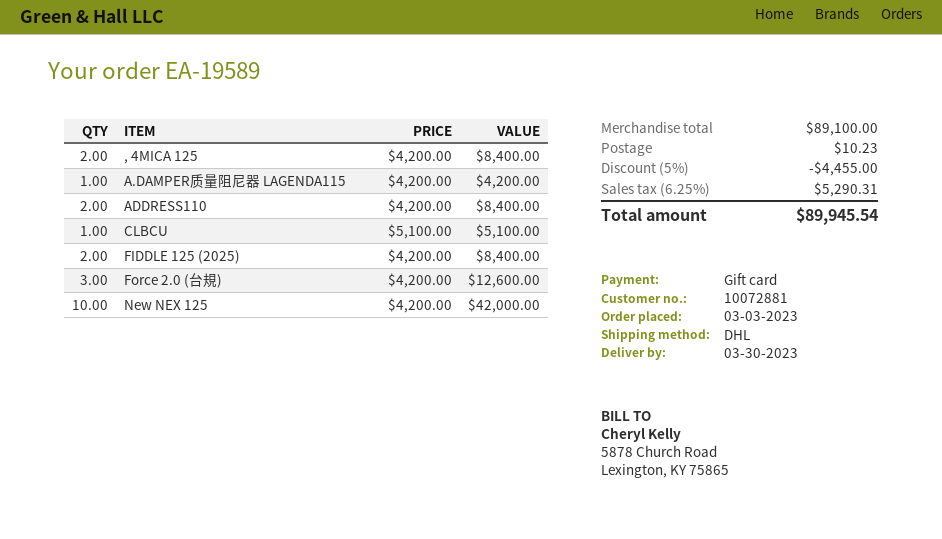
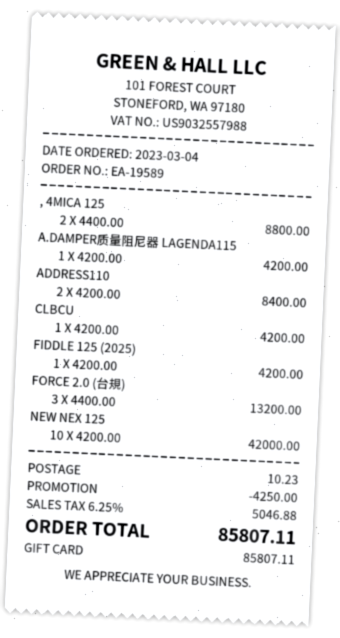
order date: 2023-03-03 -> 2023-03-04
, 4MICA 125: 2 x 4200.00 = 8400.00 -> 2 x 4400.00 = 8800.00
CLBCU: 1 x 5100.00 = 5100.00 -> 1 x 4200.00 = 4200.00
FIDDLE 125 (2025): 2 x 4200.00 = 8400.00 -> 1 x 4200.00 = 4200.00
Force 2.0 (台規): 3 x 4200.00 = 12600.00 -> 3 x 4400.00 = 13200.00
discount: 4455.00 -> 4250.00
tax: 6.25% = 5290.31 -> 6.25% = 5046.88
total: 89945.54 -> 85807.11

